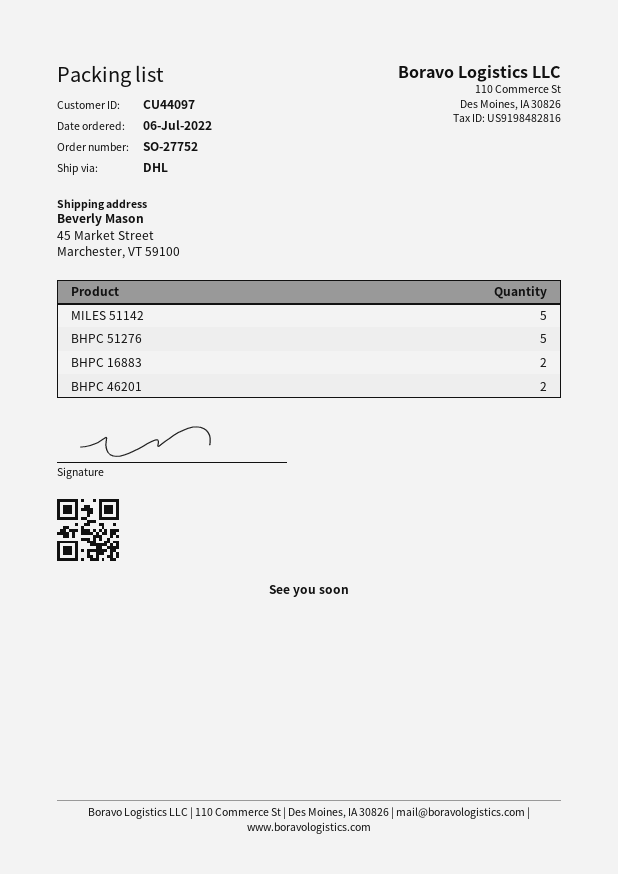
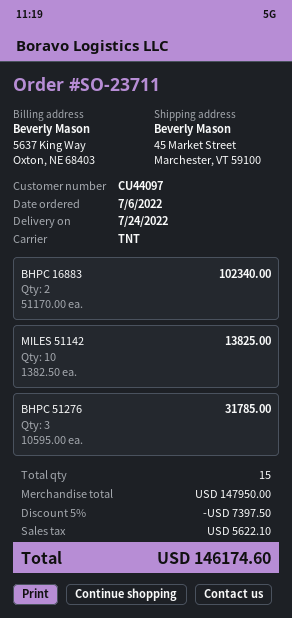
order number: SO-27752 -> SO-23711
shipping method: DHL -> TNT
MILES 51142: 5 -> 10
BHPC 51276: 5 -> 3
BHPC 46201: 2 -> none

